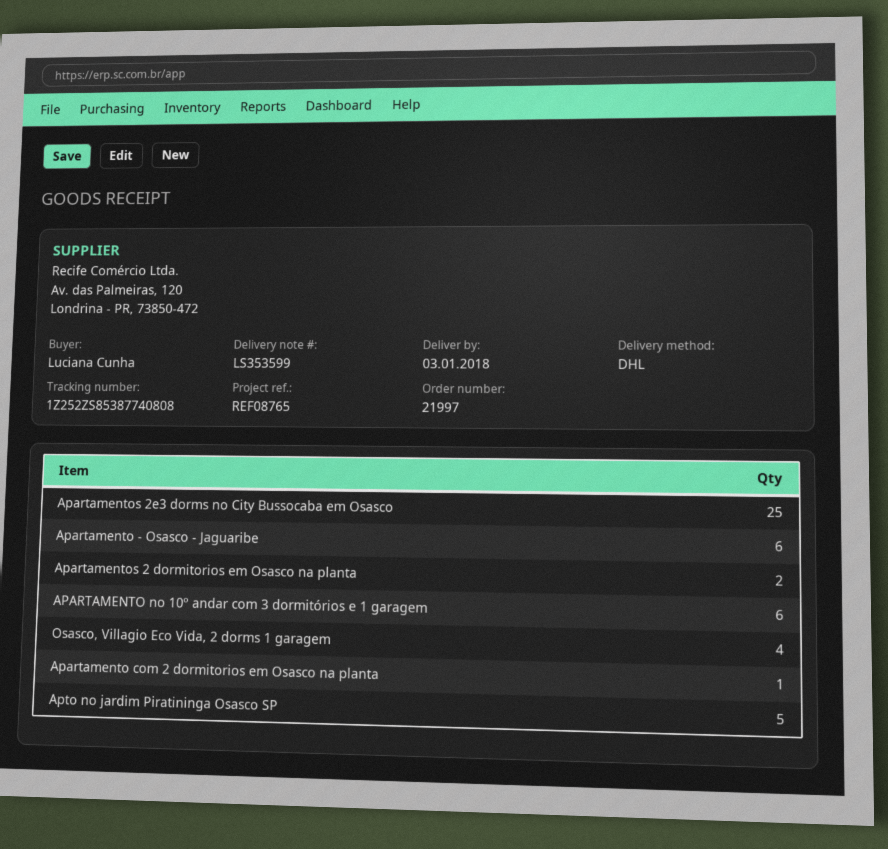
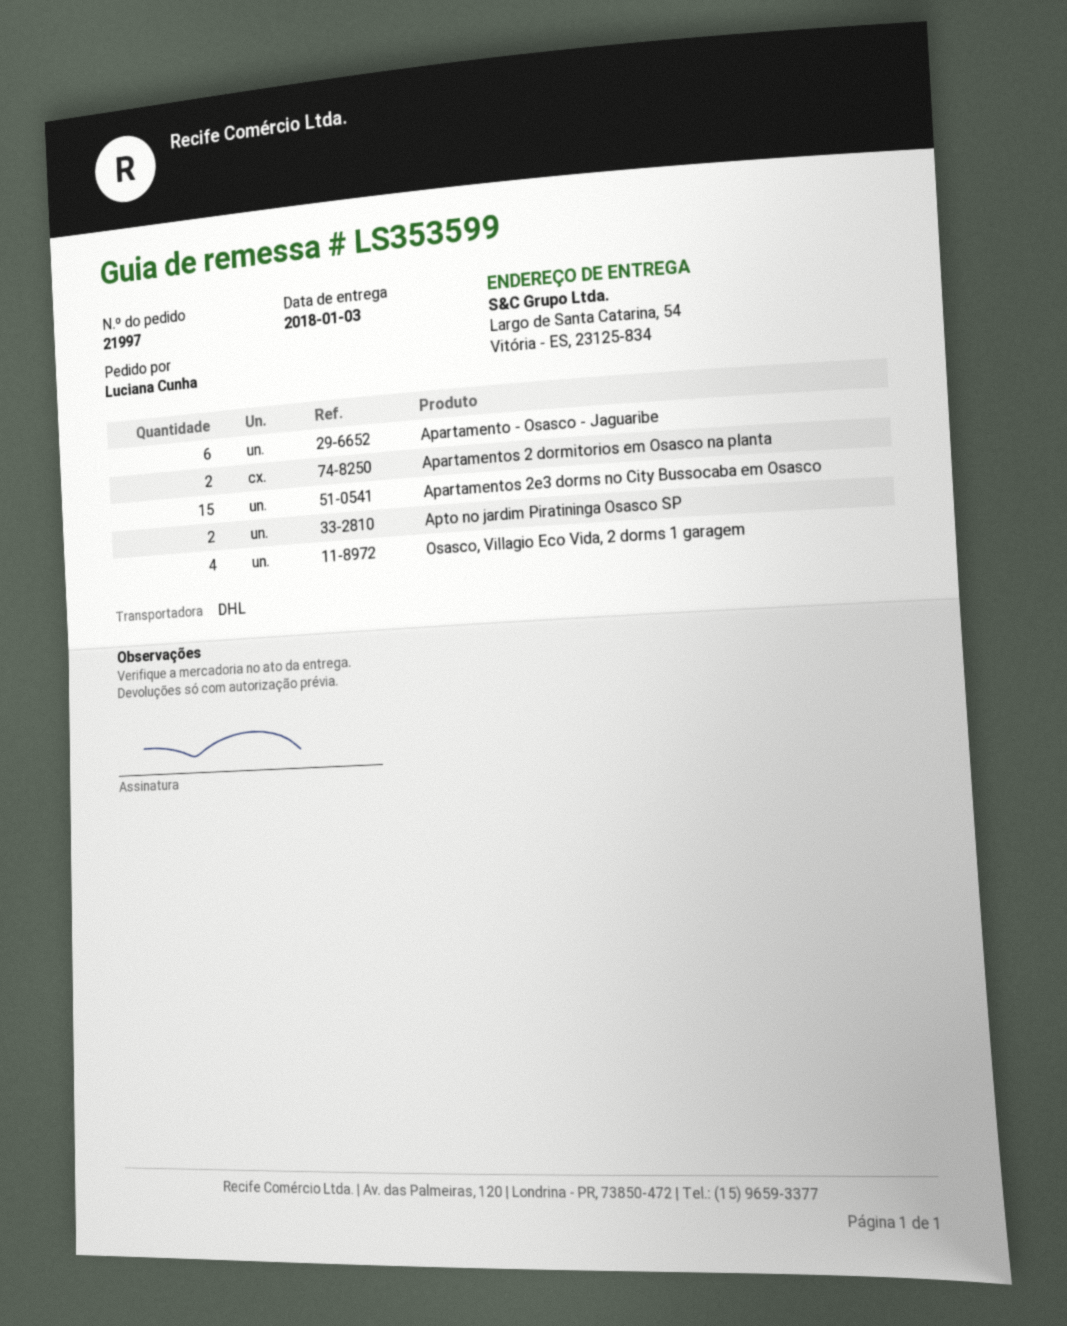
Apartamentos 2e3 dorms no City Bussocaba em Osasco: 25 -> 15
APARTAMENTO no 10º andar com 3 dormitórios e 1 garagem: 6 -> none
Apartamento com 2 dormitorios em Osasco na planta: 1 -> none
Apto no jardim Piratininga Osasco SP: 5 -> 2

